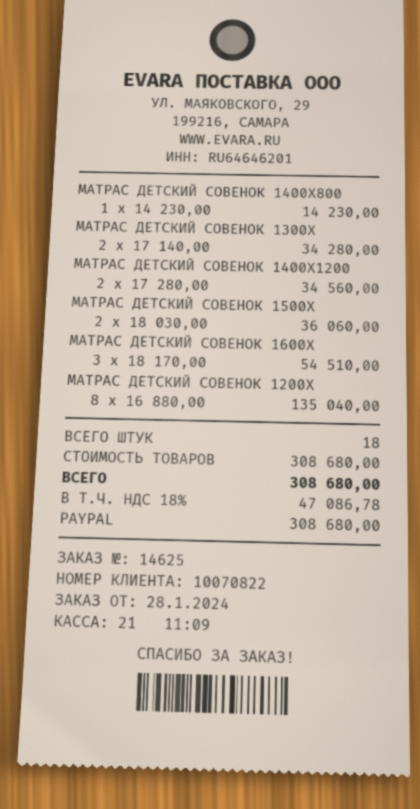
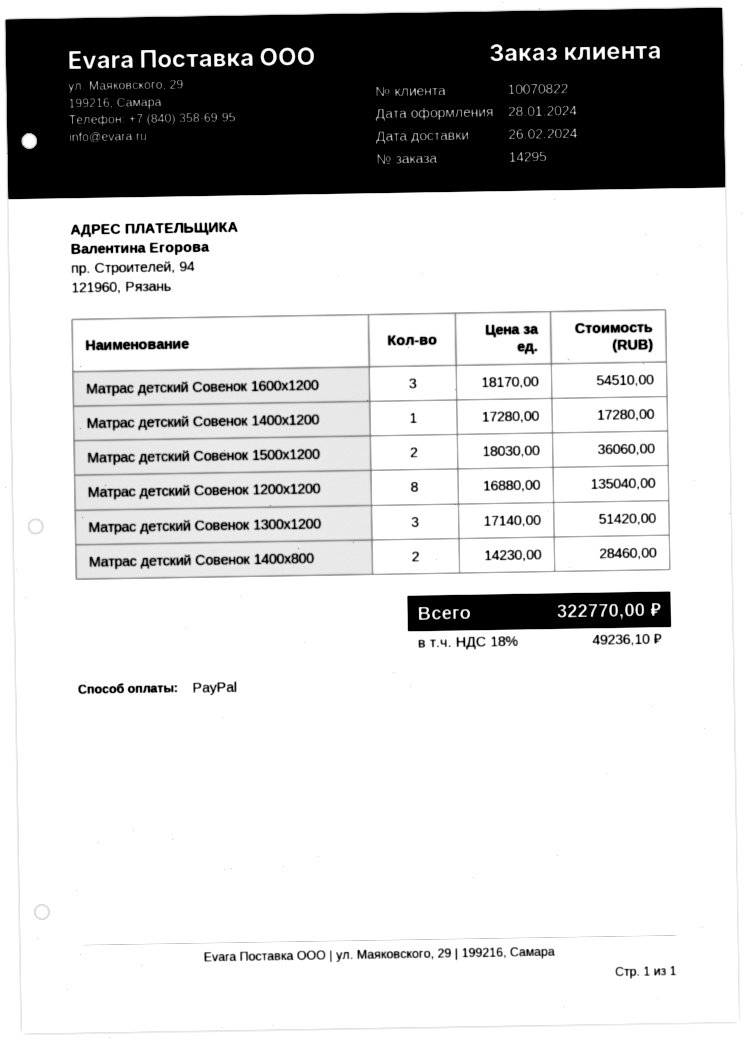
order number: 14625 -> 14295
МАТРАС ДЕТСКИЙ СОВЕНОК 1400X800: 1 x 14230.00 = 14230.00 -> 2 x 14230.00 = 28460.00
МАТРАС ДЕТСКИЙ СОВЕНОК 1300X: 2 x 17140.00 = 34280.00 -> 3 x 17140.00 = 51420.00
МАТРАС ДЕТСКИЙ СОВЕНОК 1400X1200: 2 x 17280.00 = 34560.00 -> 1 x 17280.00 = 17280.00
tax: 18% = 47086.78 -> 18% = 49236.10
total: 308680.00 -> 322770.00

